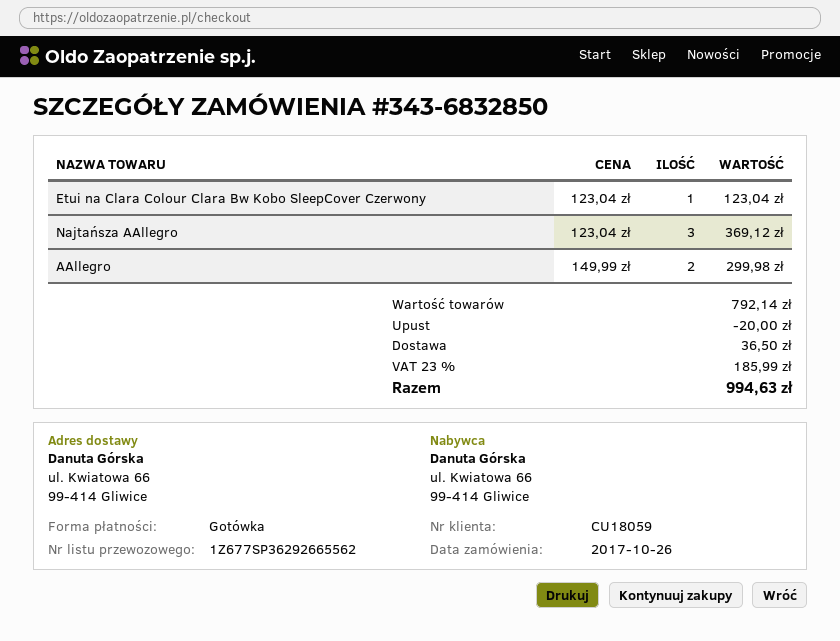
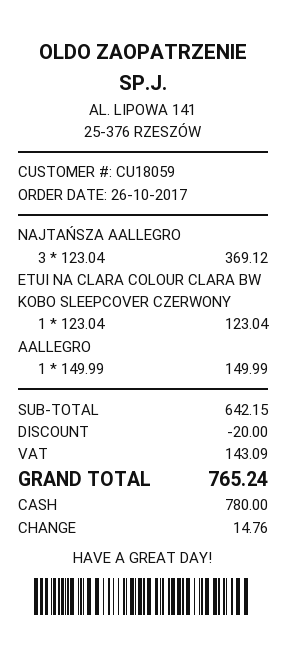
AAllegro: 2 x 149.99 = 299.98 -> 1 x 149.99 = 149.99
subtotal: 792.14 -> 642.15
shipping: 36.50 -> none
tax: 185.99 -> 143.09
total: 994.63 -> 765.24

